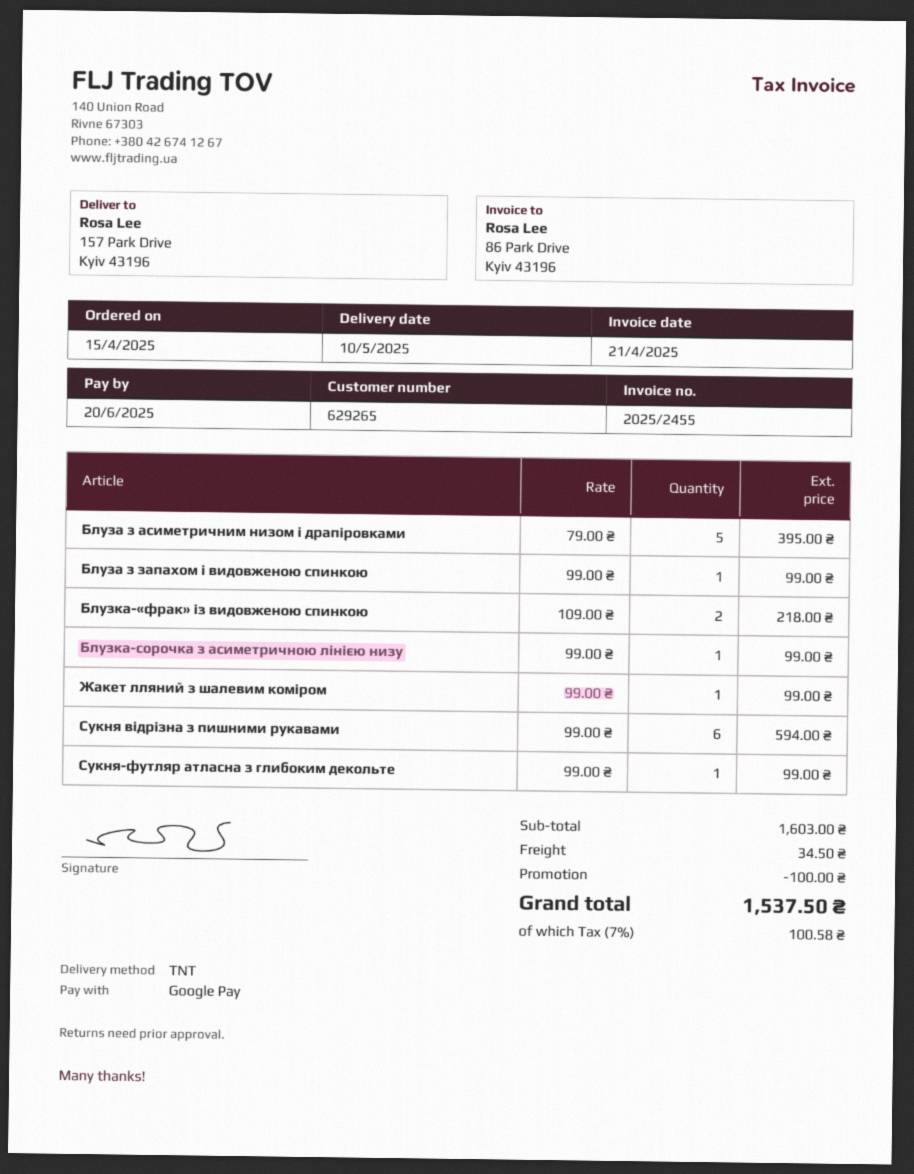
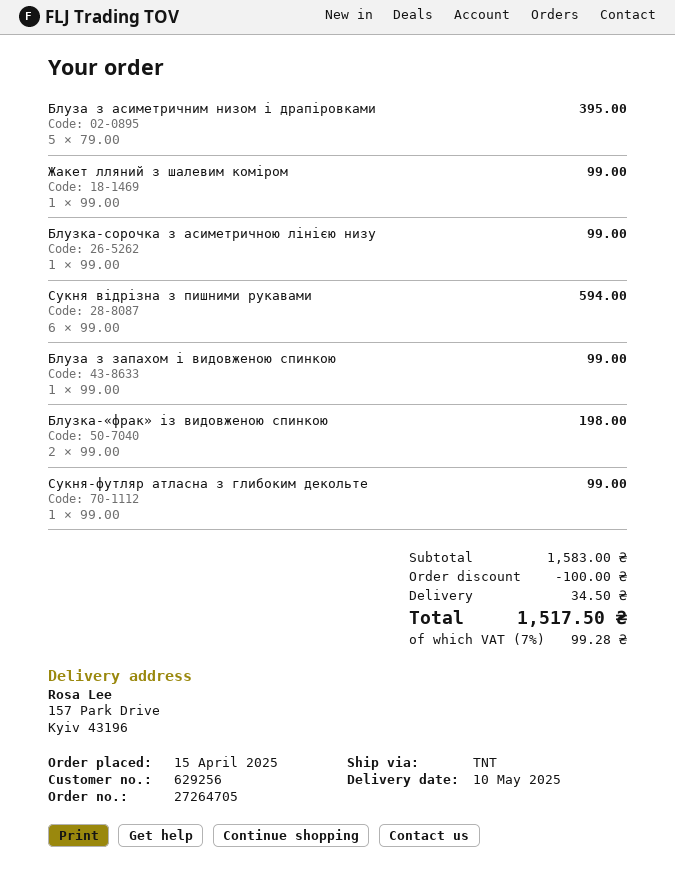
customer number: 629265 -> 629256
Блузка-«фрак» із видовженою спинкою: 2 x 109.00 = 218.00 -> 2 x 99.00 = 198.00
subtotal: 1603.00 -> 1583.00
tax: 7% = 100.58 -> 7% = 99.28
total: 1537.50 -> 1517.50

